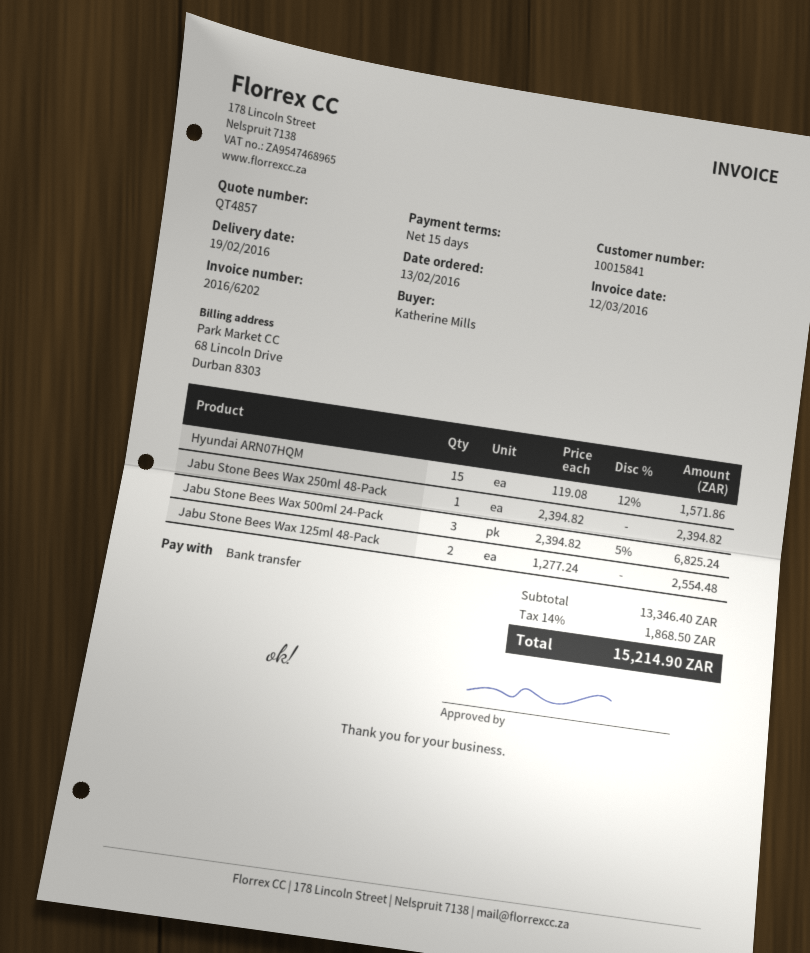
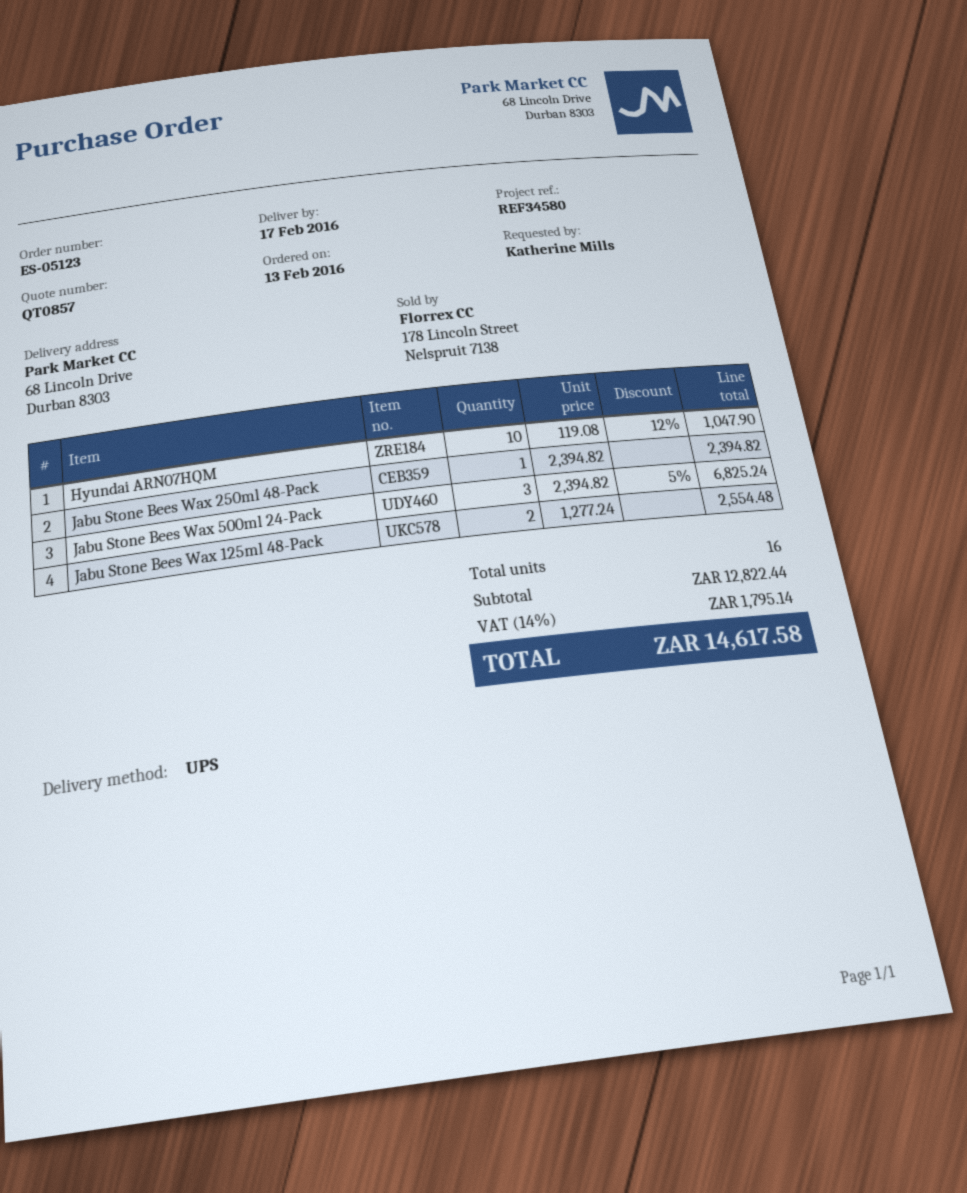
quote number: QT4857 -> QT0857
delivery date: 2016-02-19 -> 2016-02-17
Hyundai ARN07HQM: 15 x 119.08 - 12% = 1571.86 -> 10 x 119.08 - 12% = 1047.90
subtotal: 13346.40 -> 12822.44
tax: 14% = 1868.50 -> 14% = 1795.14
total: 15214.90 -> 14617.58

